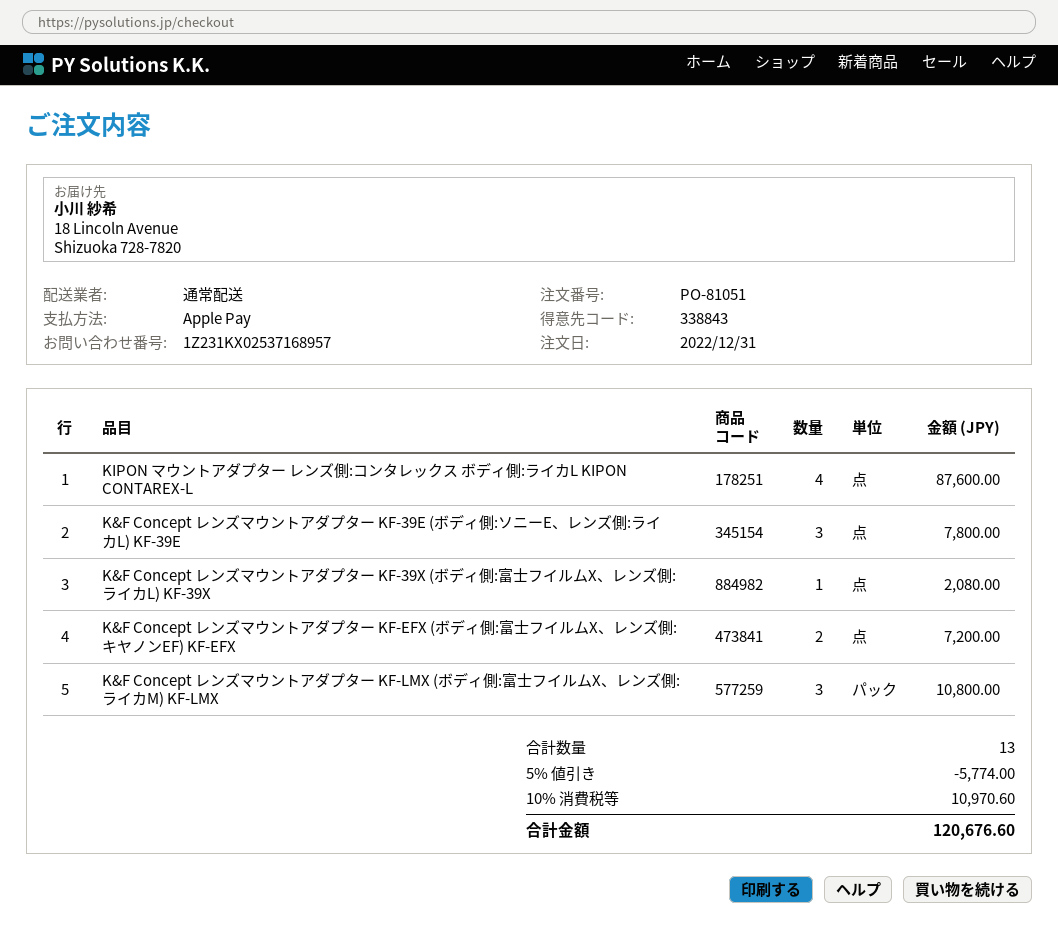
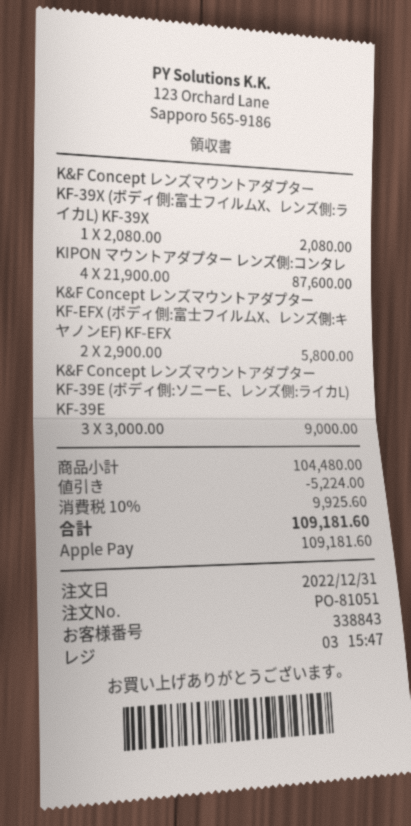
K&F Concept レンズマウントアダプター KF-39E (ボディ側:ソニーE、レンズ側:ライカL) KF-39E: 3 for 7800.00 -> 3 for 9000.00
K&F Concept レンズマウントアダプター KF-EFX (ボディ側:富士フイルムX、レンズ側:キヤノンEF) KF-EFX: 2 for 7200.00 -> 2 for 5800.00
K&F Concept レンズマウントアダプター KF-LMX (ボディ側:富士フイルムX、レンズ側:ライカM) KF-LMX: 3 for 10800.00 -> none
discount: 5774.00 -> 5224.00
tax: 10% = 10970.60 -> 10% = 9925.60
total: 120676.60 -> 109181.60

